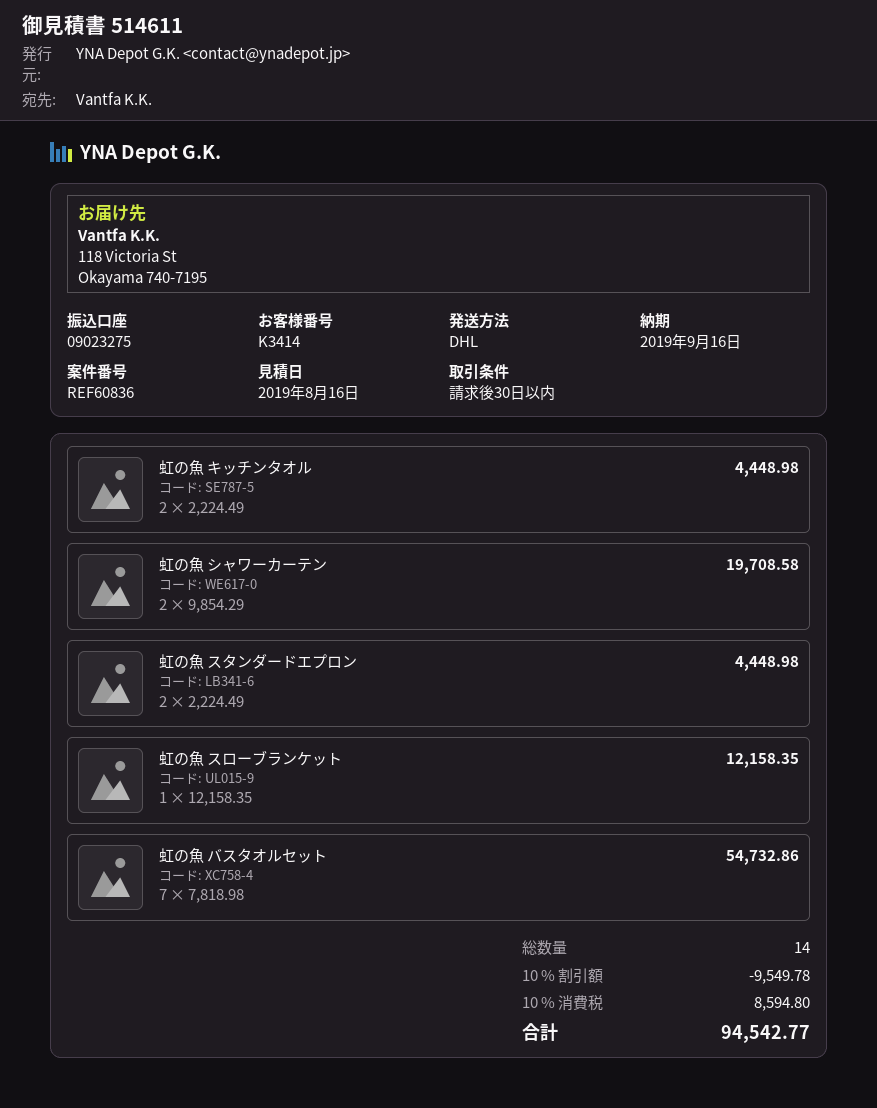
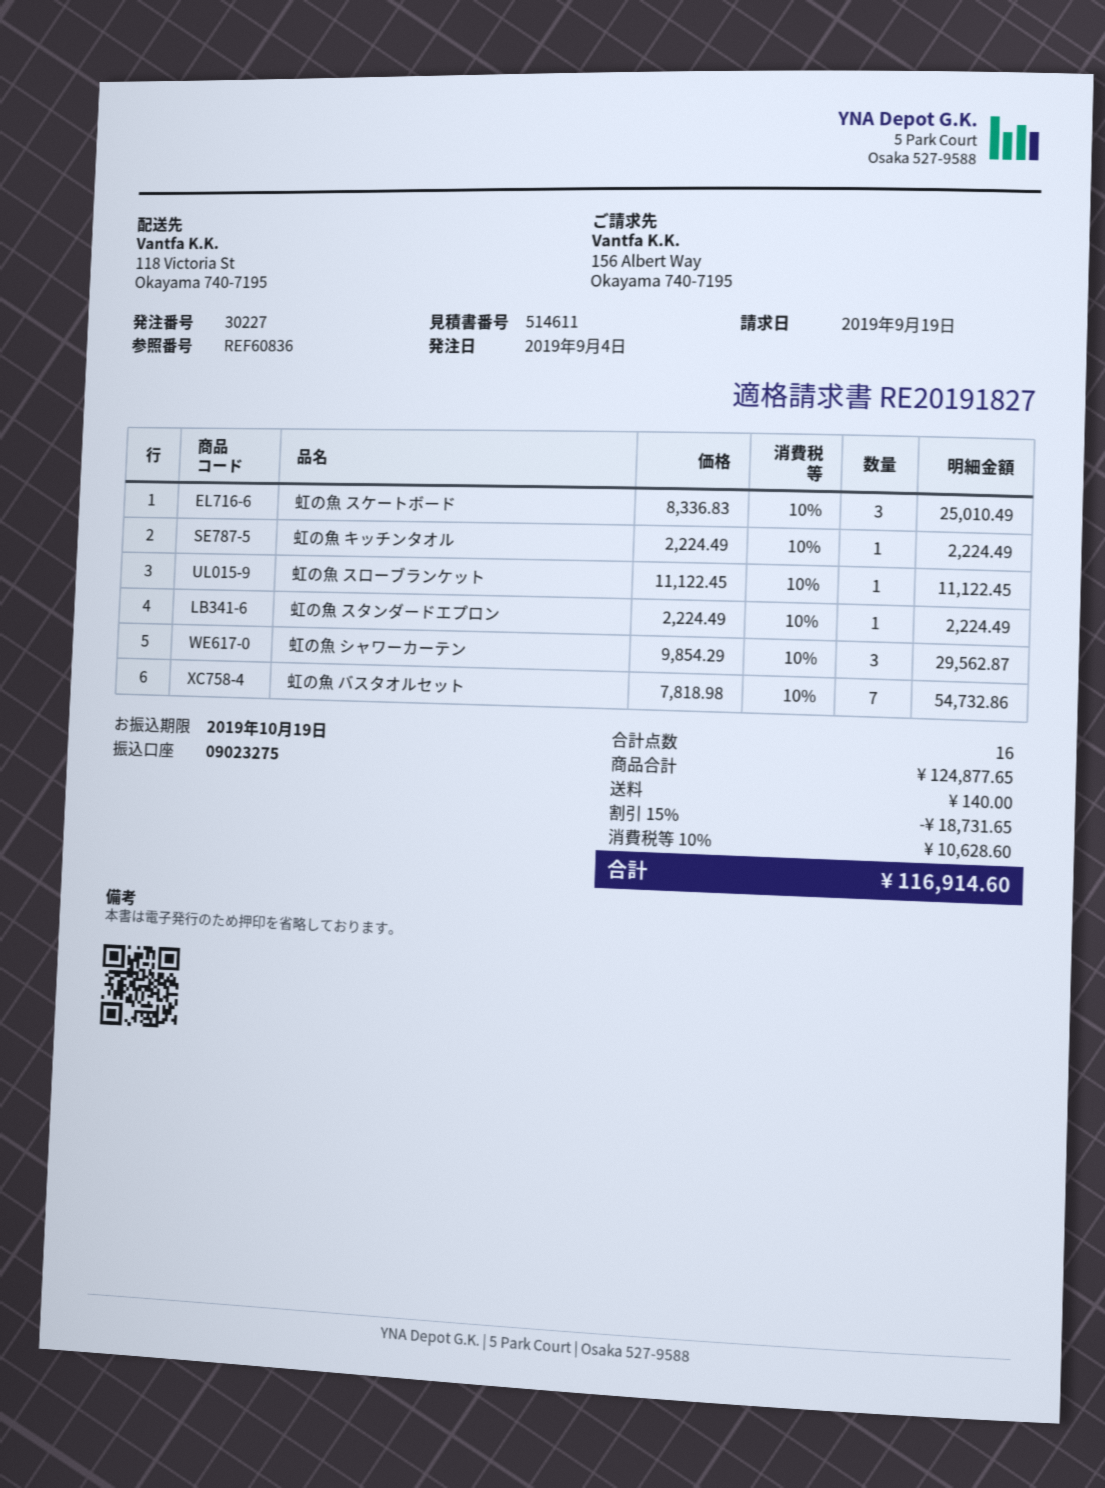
虹の魚 キッチンタオル: 2 x 2224.49 = 4448.98 -> 1 x 2224.49 = 2224.49
虹の魚 シャワーカーテン: 2 x 9854.29 = 19708.58 -> 3 x 9854.29 = 29562.87
虹の魚 スタンダードエプロン: 2 x 2224.49 = 4448.98 -> 1 x 2224.49 = 2224.49
虹の魚 スローブランケット: 1 x 12158.35 = 12158.35 -> 1 x 11122.45 = 11122.45
虹の魚 スケートボード: none -> 3 x 8336.83 = 25010.49
total quantity: 14 -> 16
discount: 10% = 9549.78 -> 15% = 18731.65
shipping: none -> 140.00
tax: 10% = 8594.80 -> 10% = 10628.60
total: 94542.77 -> 116914.60

